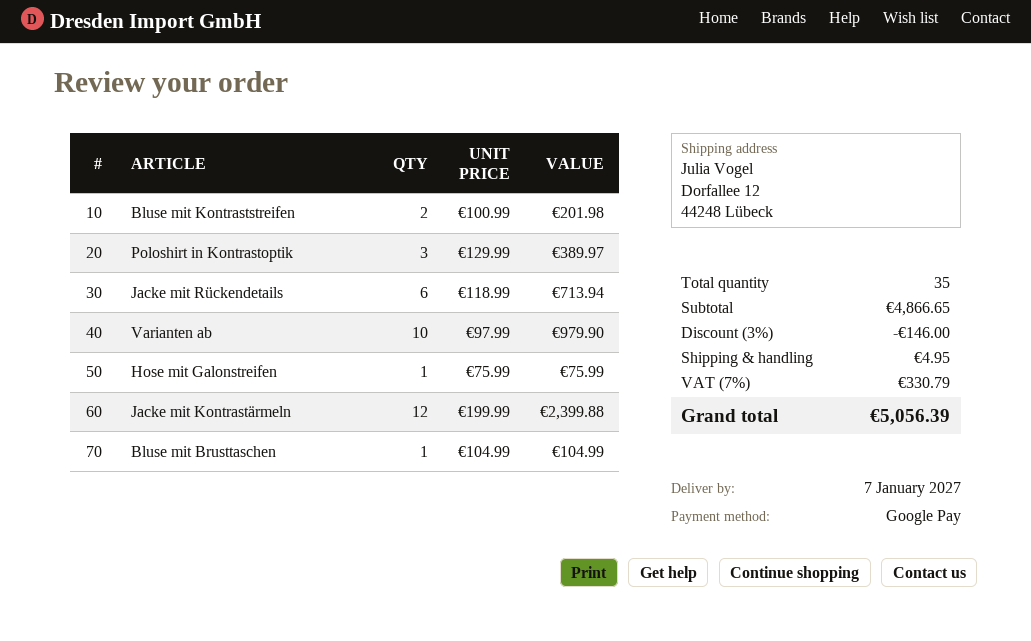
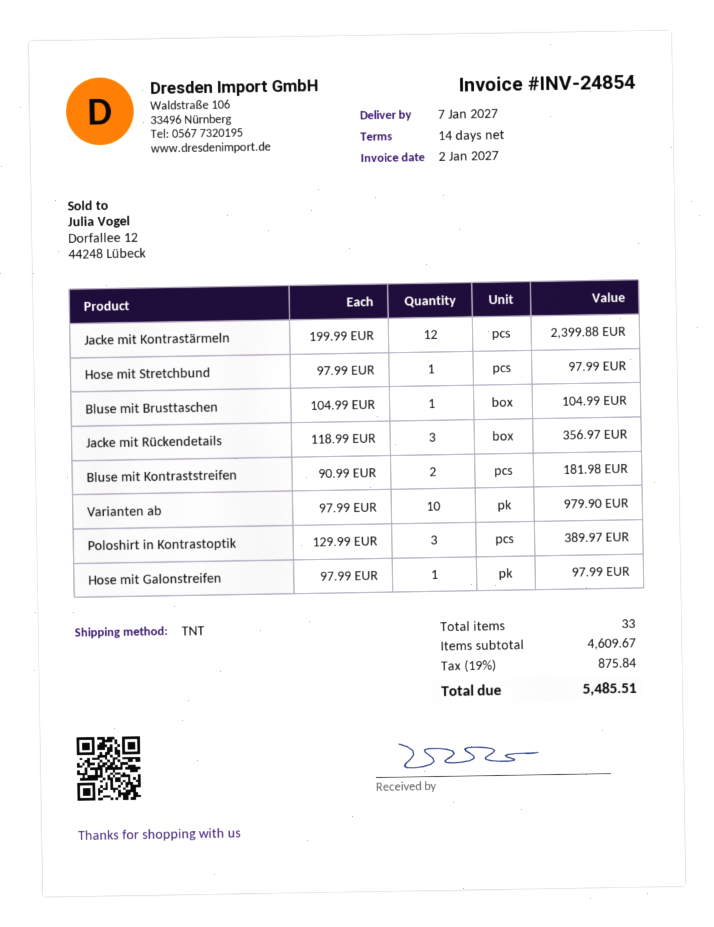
Bluse mit Kontraststreifen: 2 x 100.99 = 201.98 -> 2 x 90.99 = 181.98
Jacke mit Rückendetails: 6 x 118.99 = 713.94 -> 3 x 118.99 = 356.97
Hose mit Galonstreifen: 1 x 75.99 = 75.99 -> 1 x 97.99 = 97.99
Hose mit Stretchbund: none -> 1 x 97.99 = 97.99
total quantity: 35 -> 33
subtotal: 4866.65 -> 4609.67
discount: 3% = 146.00 -> none
shipping: 4.95 -> none
tax: 7% = 330.79 -> 19% = 875.84
total: 5056.39 -> 5485.51

